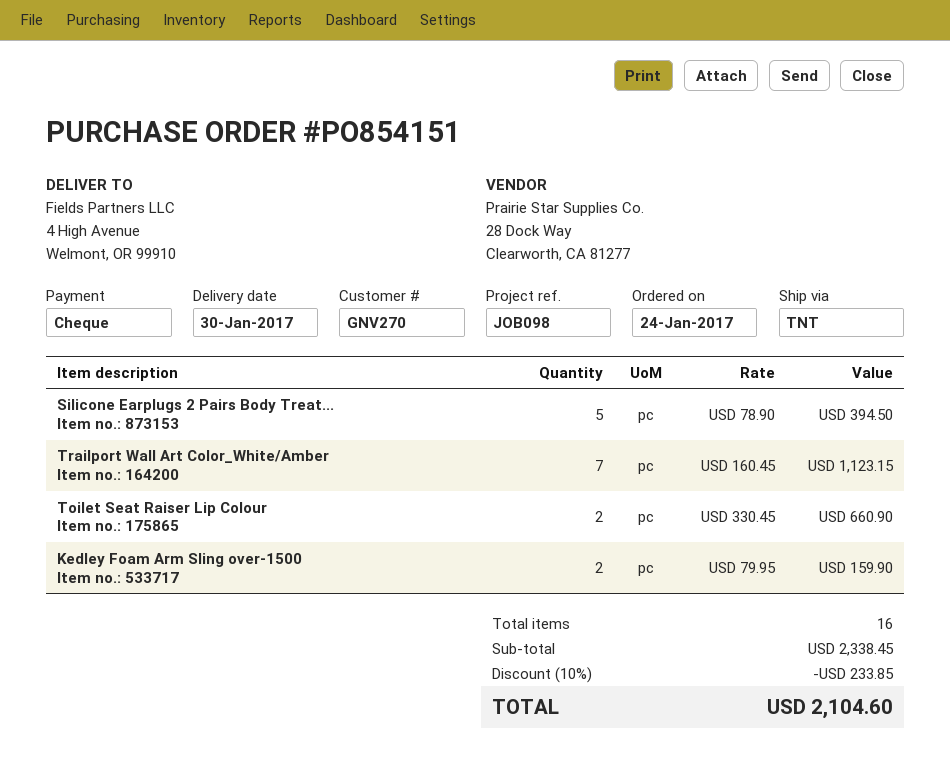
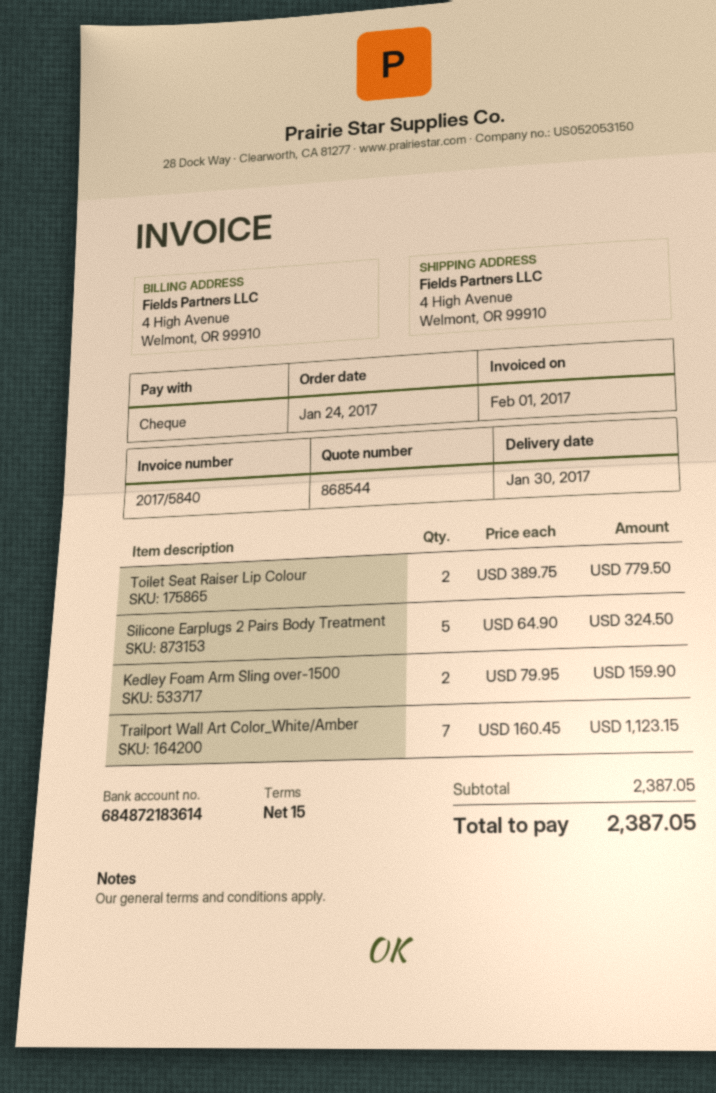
Silicone Earplugs 2 Pairs Body Treat...: 5 x 78.90 = 394.50 -> 5 x 64.90 = 324.50
Toilet Seat Raiser Lip Colour: 2 x 330.45 = 660.90 -> 2 x 389.75 = 779.50
subtotal: 2338.45 -> 2387.05
discount: 10% = 233.85 -> none
total: 2104.60 -> 2387.05

